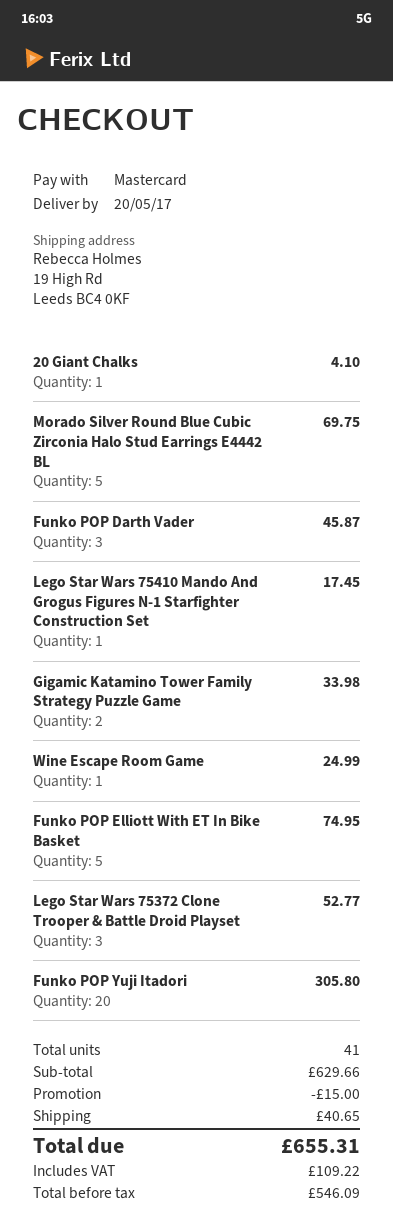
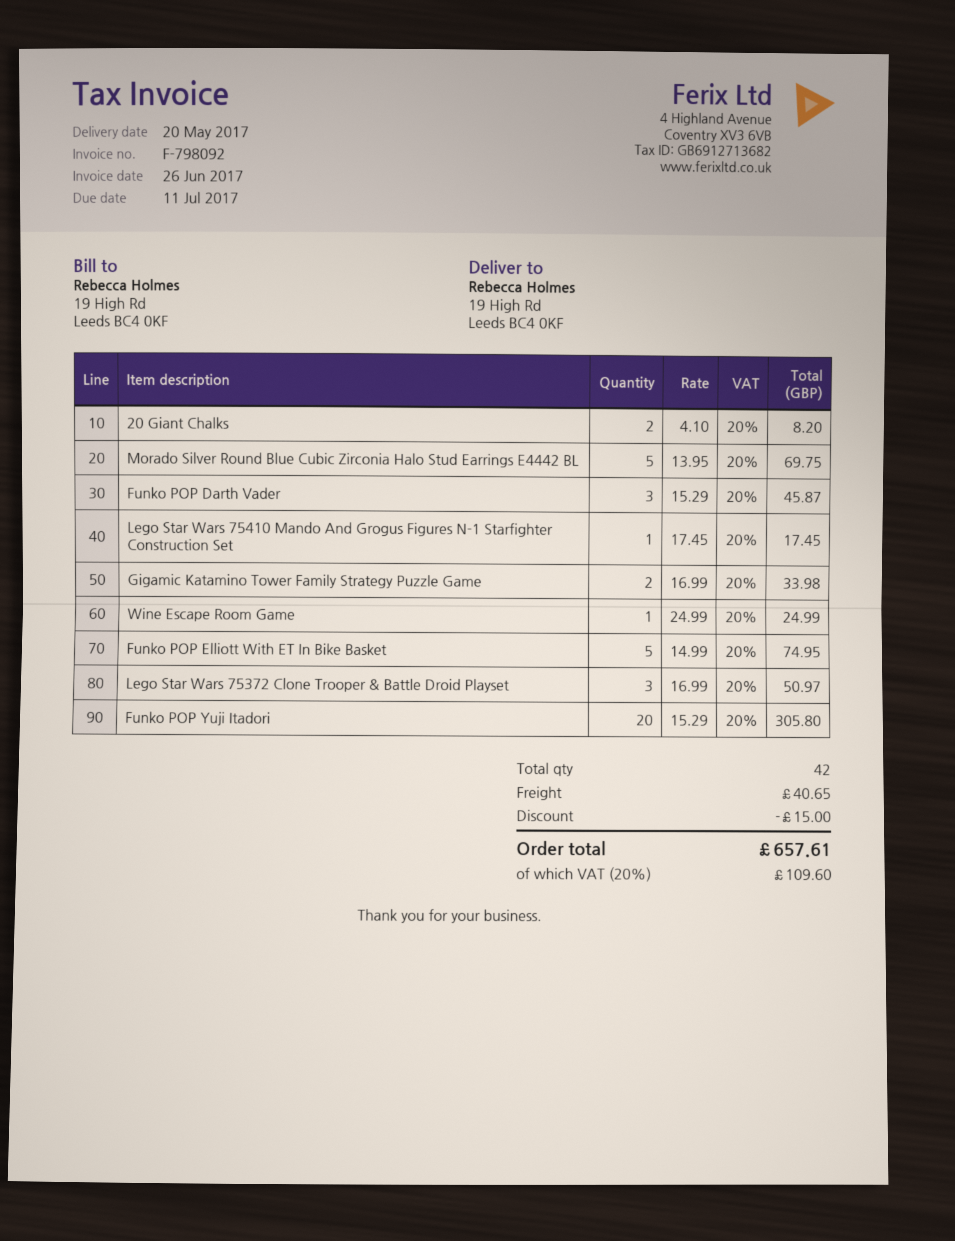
20 Giant Chalks: 1 for 4.10 -> 2 for 8.20
Lego Star Wars 75372 Clone Trooper & Battle Droid Playset: 3 for 52.77 -> 3 for 50.97
total quantity: 41 -> 42
tax: 109.22 -> 109.60
total: 655.31 -> 657.61

